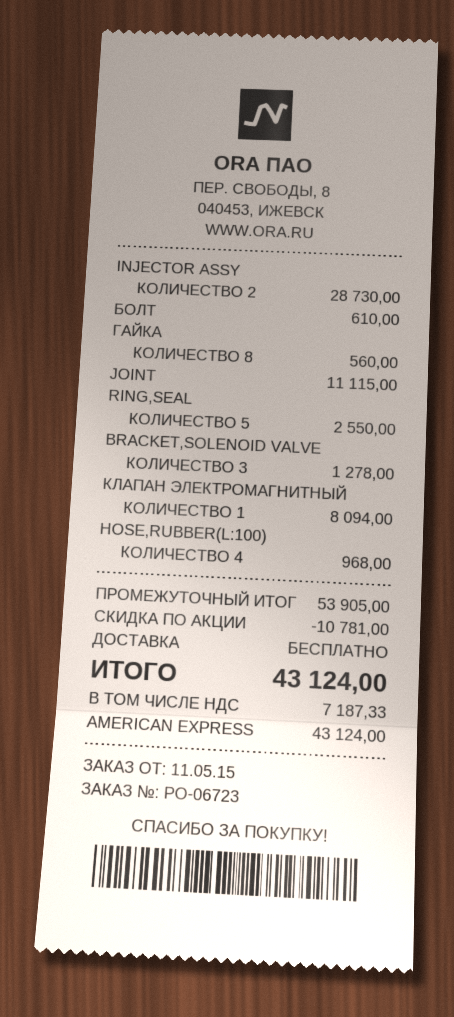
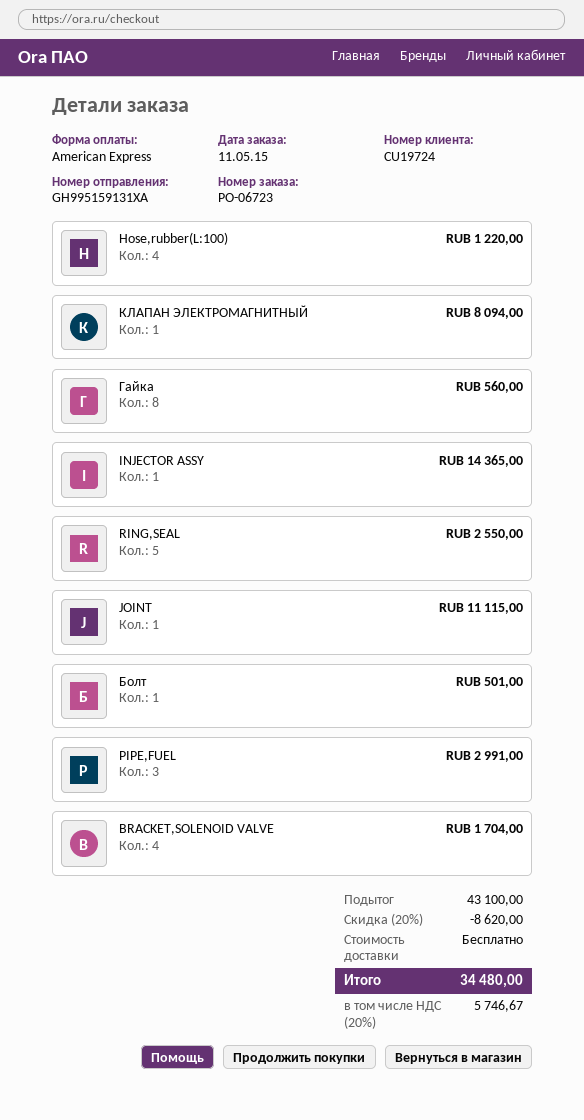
INJECTOR ASSY: 2 for 28730.00 -> 1 for 14365.00
БОЛТ: 1 for 610.00 -> 1 for 501.00
BRACKET,SOLENOID VALVE: 3 for 1278.00 -> 4 for 1704.00
HOSE,RUBBER(L:100): 4 for 968.00 -> 4 for 1220.00
PIPE,FUEL: none -> 3 for 2991.00
subtotal: 53905.00 -> 43100.00
discount: 10781.00 -> 8620.00
tax: 7187.33 -> 5746.67
total: 43124.00 -> 34480.00

